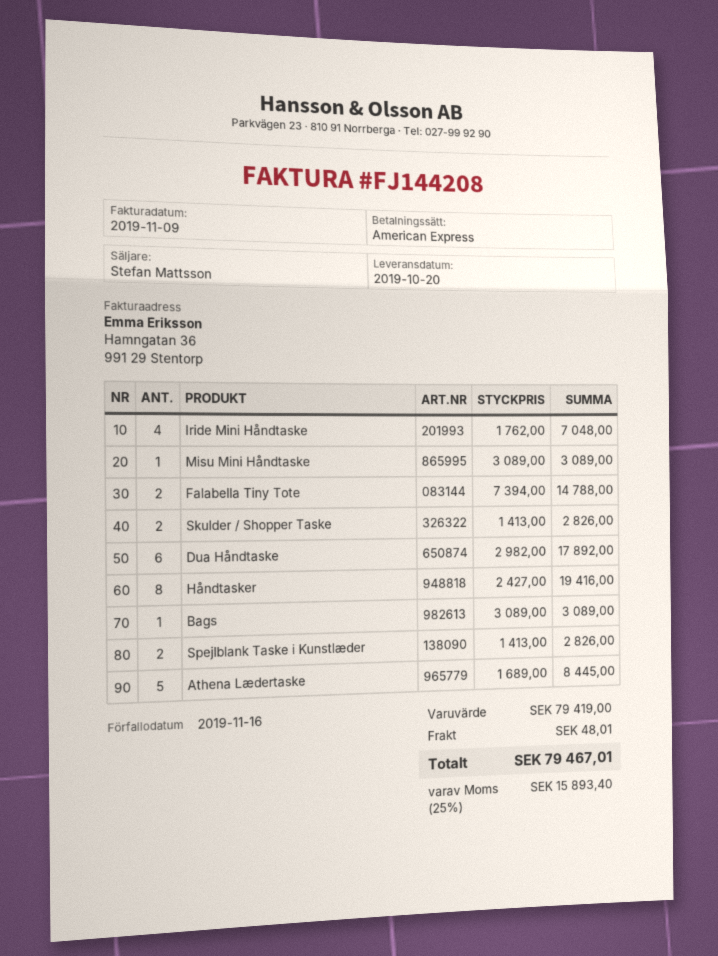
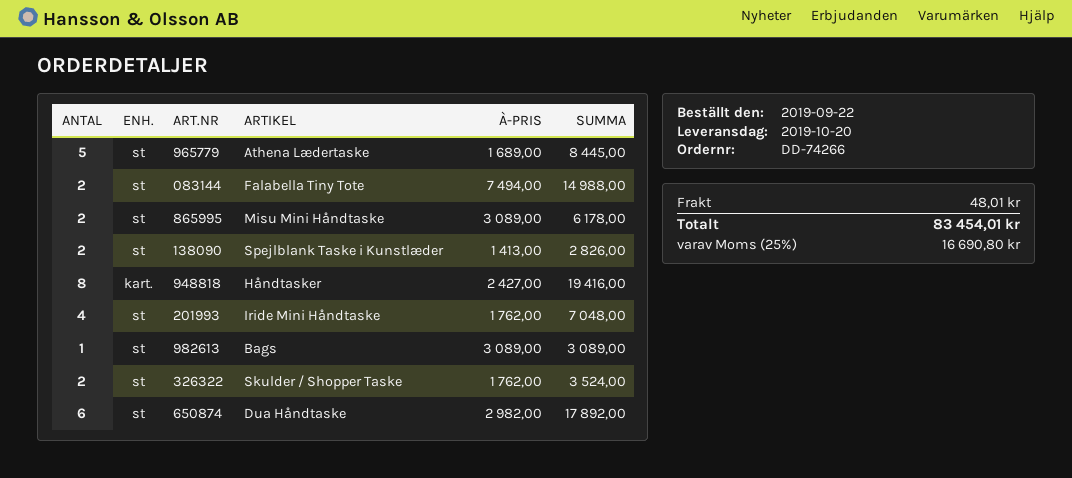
Misu Mini Håndtaske: 1 x 3089.00 = 3089.00 -> 2 x 3089.00 = 6178.00
Falabella Tiny Tote: 2 x 7394.00 = 14788.00 -> 2 x 7494.00 = 14988.00
Skulder / Shopper Taske: 2 x 1413.00 = 2826.00 -> 2 x 1762.00 = 3524.00
tax: 25% = 15893.40 -> 25% = 16690.80
total: 79467.01 -> 83454.01

